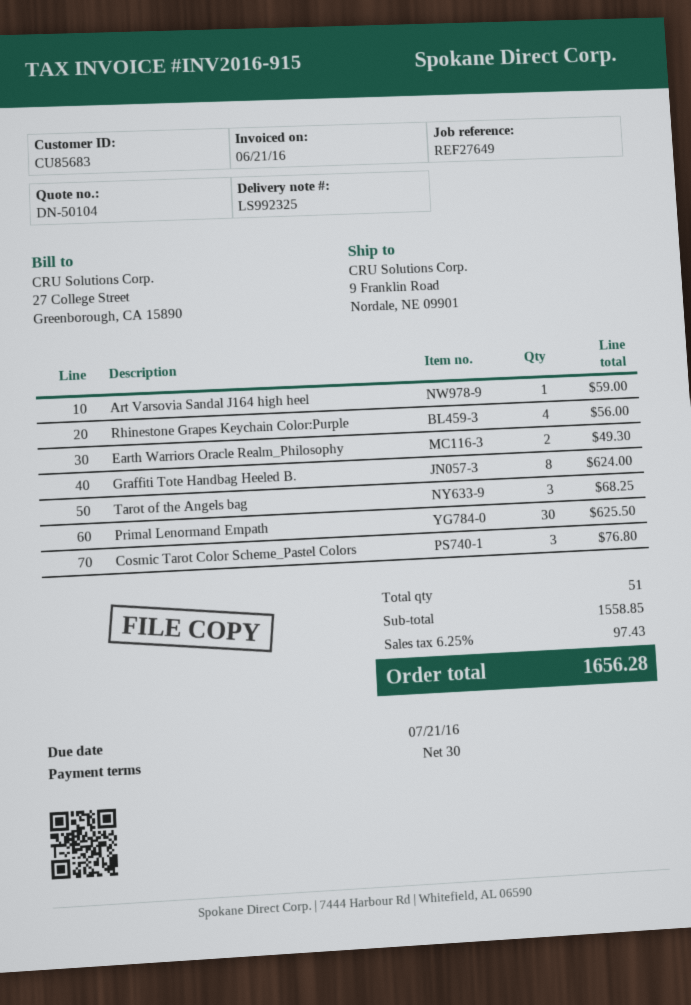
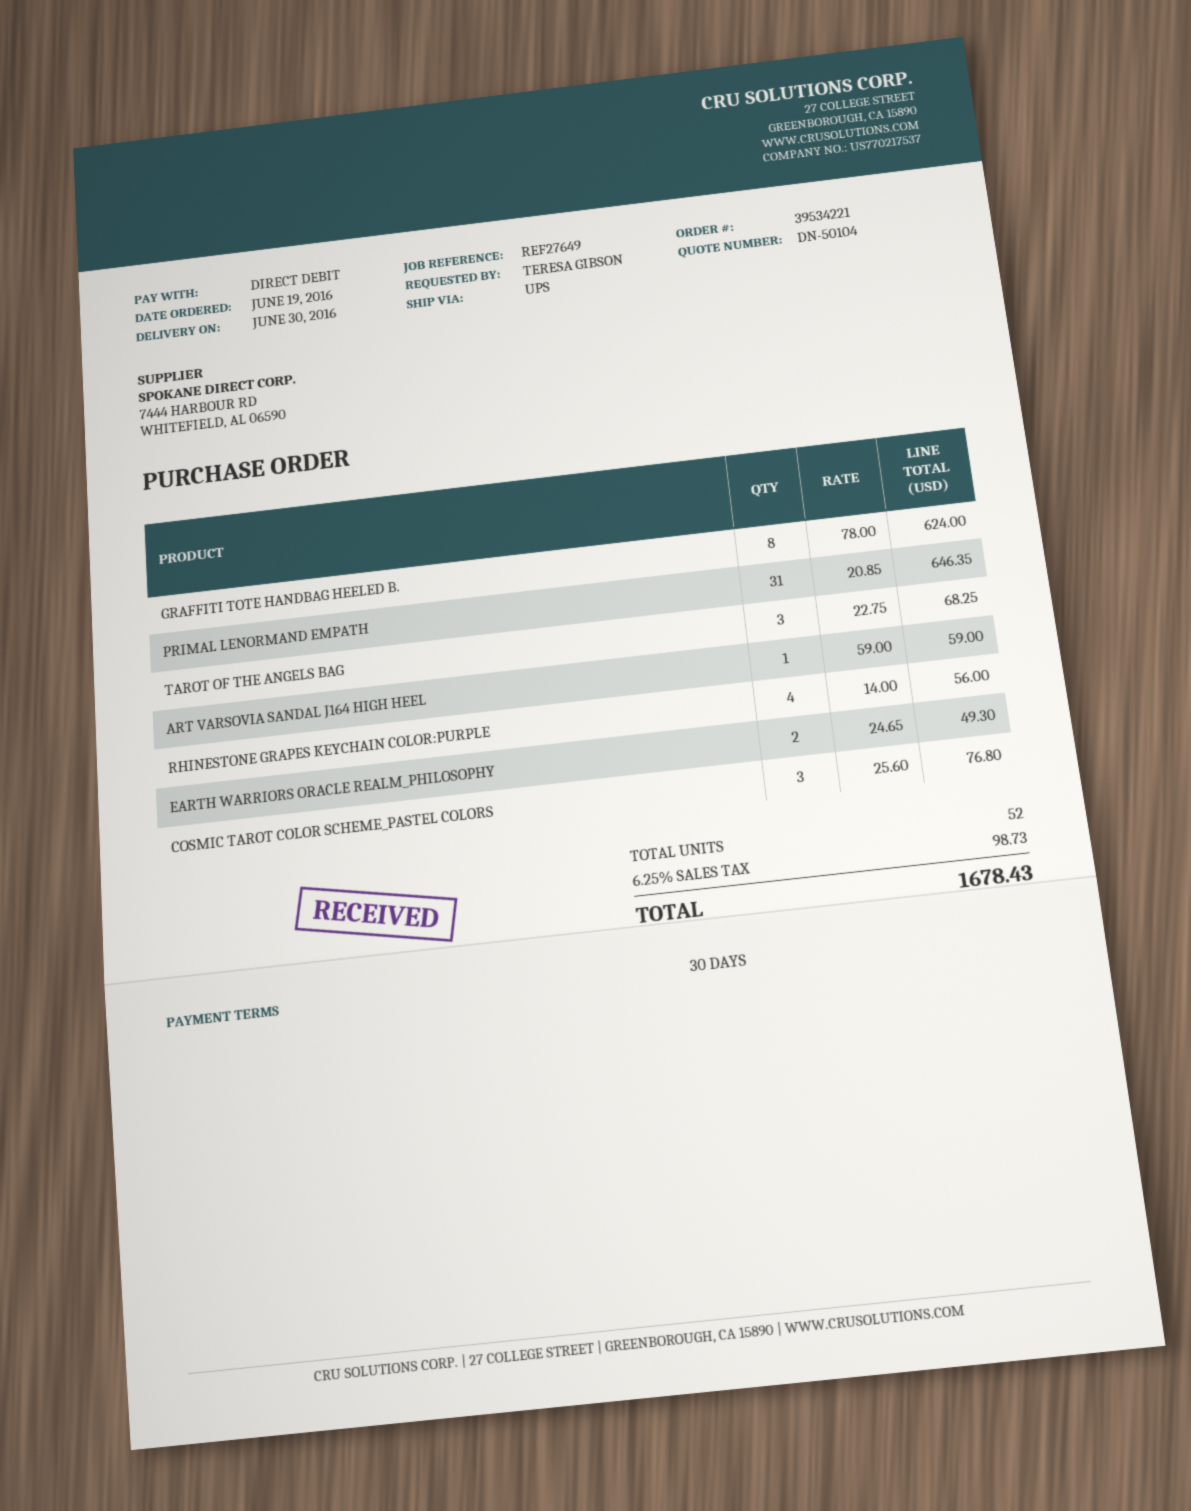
Primal Lenormand Empath: 30 for 625.50 -> 31 for 646.35
total quantity: 51 -> 52
tax: 6.25% = 97.43 -> 6.25% = 98.73
total: 1656.28 -> 1678.43

